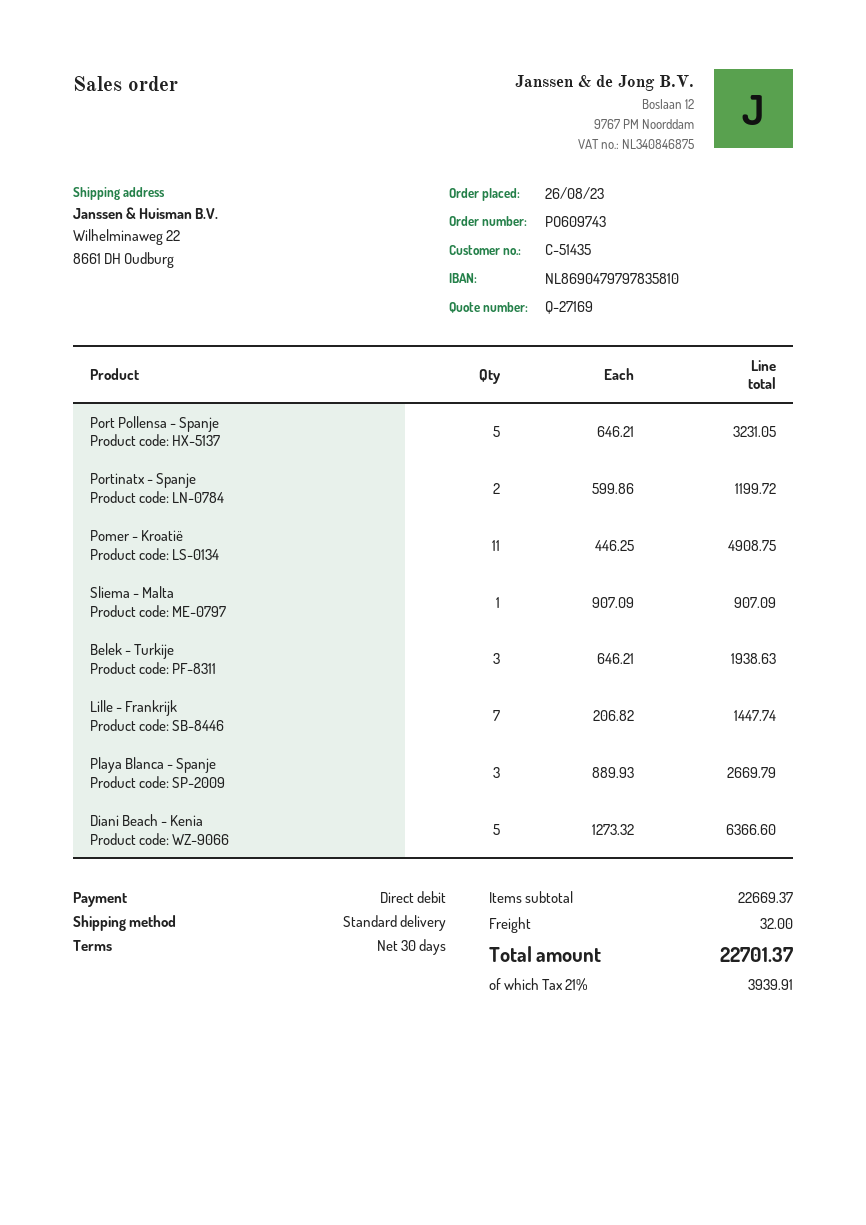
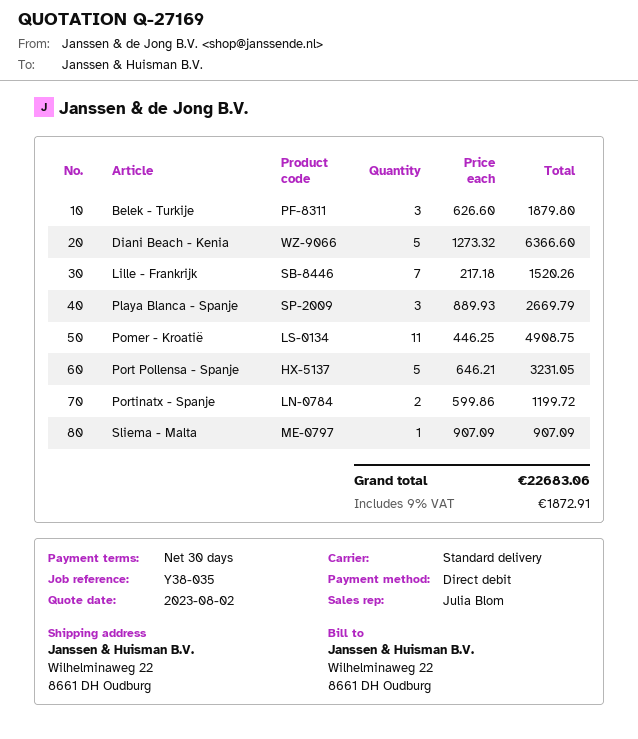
Belek - Turkije: 3 x 646.21 = 1938.63 -> 3 x 626.60 = 1879.80
Lille - Frankrijk: 7 x 206.82 = 1447.74 -> 7 x 217.18 = 1520.26
shipping: 32.00 -> none
tax: 21% = 3939.91 -> 9% = 1872.91
total: 22701.37 -> 22683.06

